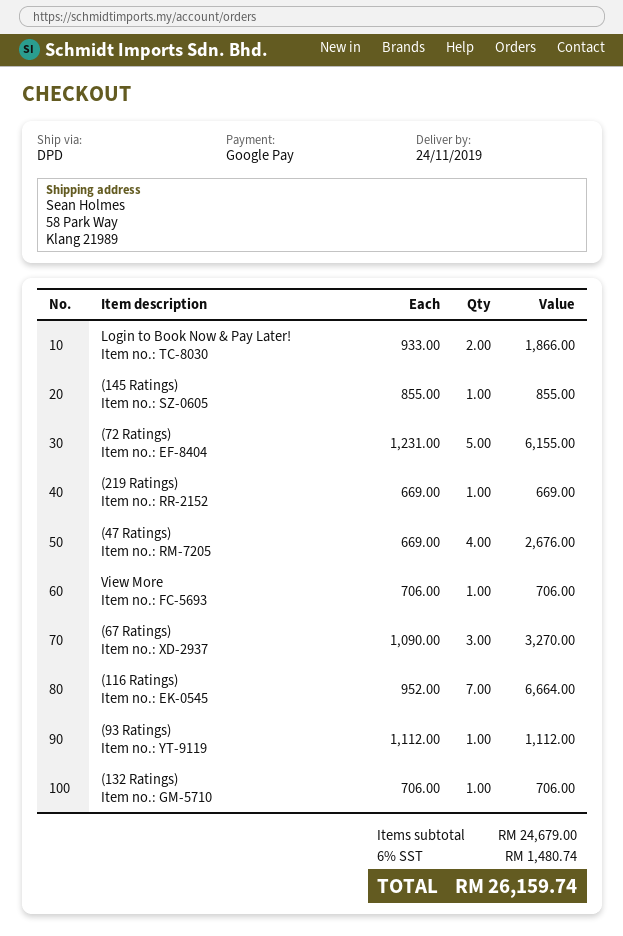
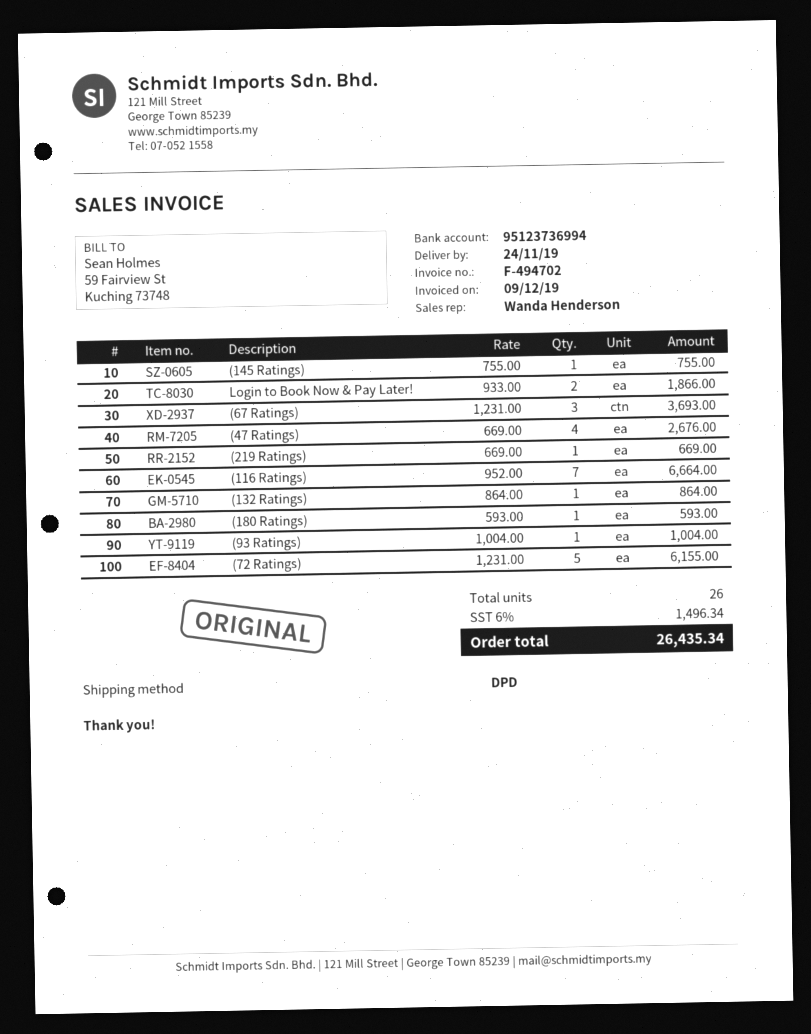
(145 Ratings): 1 x 855.00 = 855.00 -> 1 x 755.00 = 755.00
View More: 1 x 706.00 = 706.00 -> none
(67 Ratings): 3 x 1090.00 = 3270.00 -> 3 x 1231.00 = 3693.00
(93 Ratings): 1 x 1112.00 = 1112.00 -> 1 x 1004.00 = 1004.00
(132 Ratings): 1 x 706.00 = 706.00 -> 1 x 864.00 = 864.00
(180 Ratings): none -> 1 x 593.00 = 593.00
tax: 6% = 1480.74 -> 6% = 1496.34
total: 26159.74 -> 26435.34

